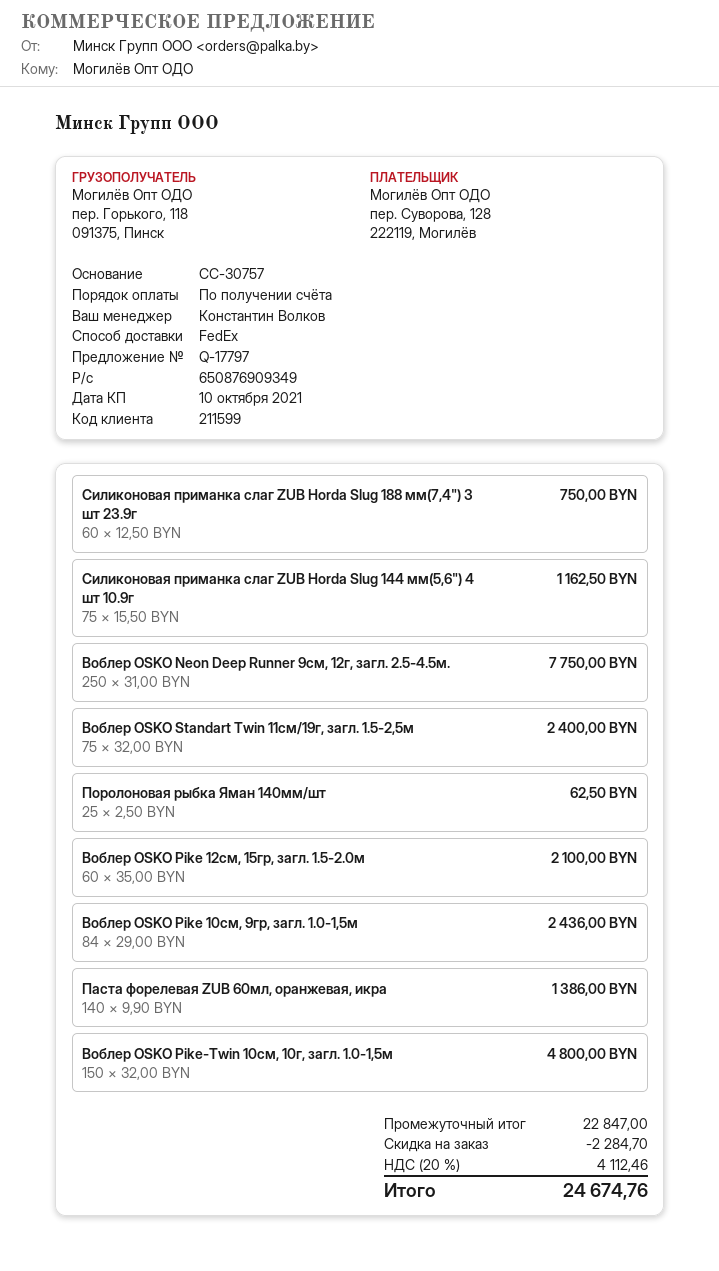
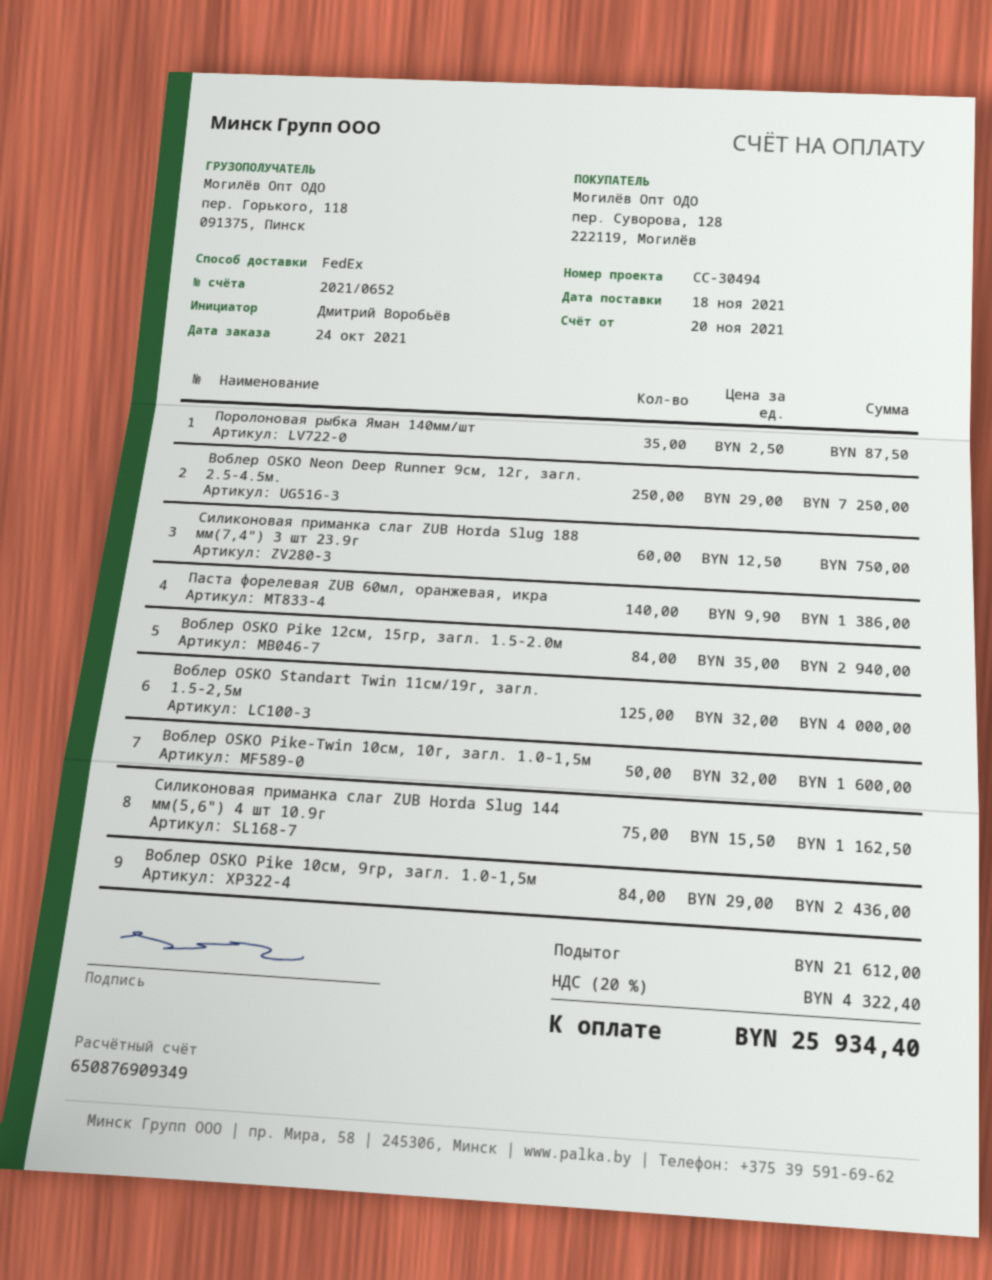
reference: CC-30757 -> CC-30494
Воблер OSKO Neon Deep Runner 9см, 12г, загл. 2.5-4.5м.: 250 x 31.00 = 7750.00 -> 250 x 29.00 = 7250.00
Воблер OSKO Standart Twin 11см/19г, загл. 1.5-2,5м: 75 x 32.00 = 2400.00 -> 125 x 32.00 = 4000.00
Поролоновая рыбка Яман 140мм/шт: 25 x 2.50 = 62.50 -> 35 x 2.50 = 87.50
Воблер OSKO Pike 12см, 15гр, загл. 1.5-2.0м: 60 x 35.00 = 2100.00 -> 84 x 35.00 = 2940.00
Воблер OSKO Pike-Twin 10см, 10г, загл. 1.0-1,5м: 150 x 32.00 = 4800.00 -> 50 x 32.00 = 1600.00
subtotal: 22847.00 -> 21612.00
discount: 2284.70 -> none
tax: 20% = 4112.46 -> 20% = 4322.40
total: 24674.76 -> 25934.40

